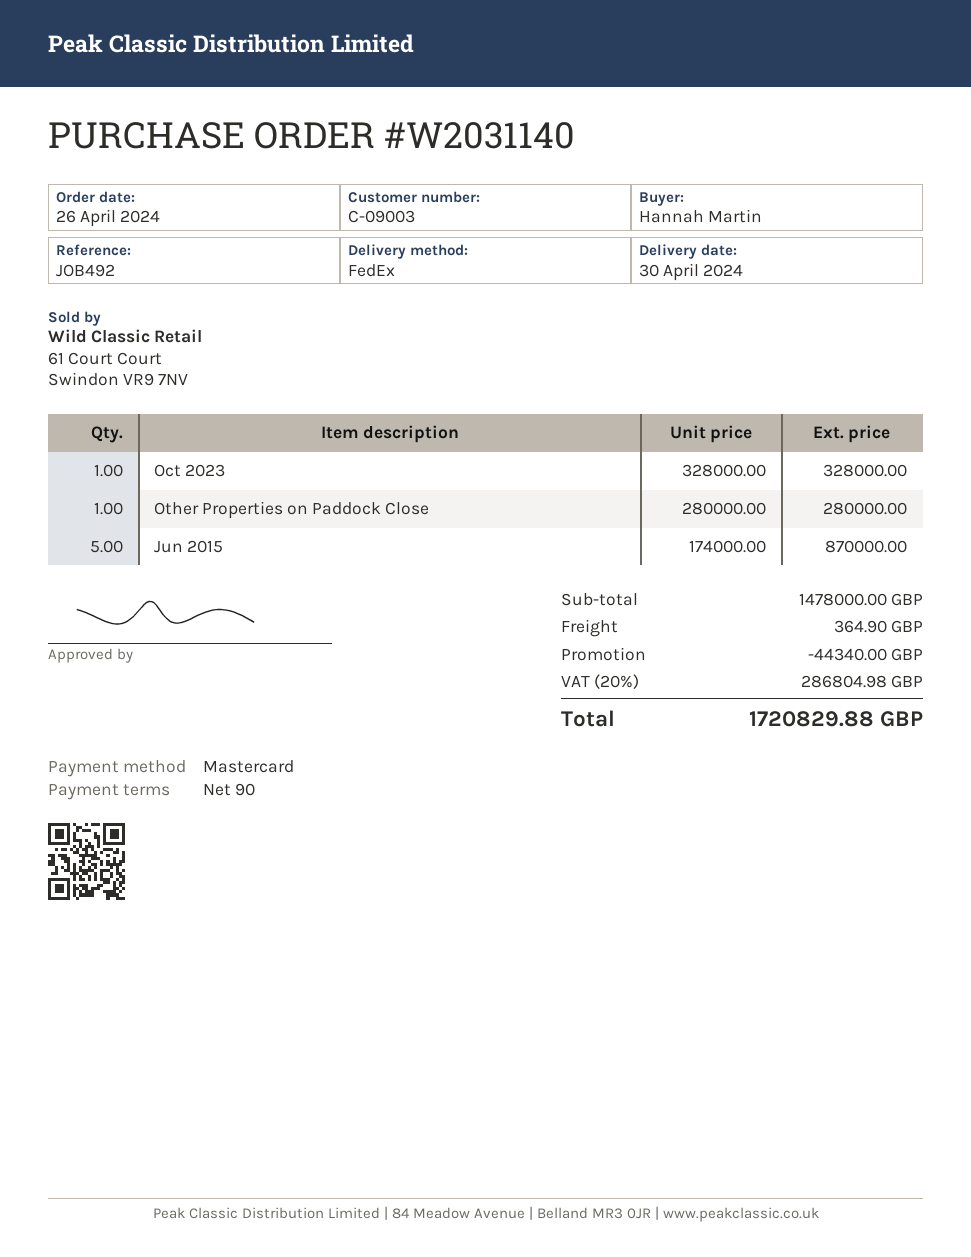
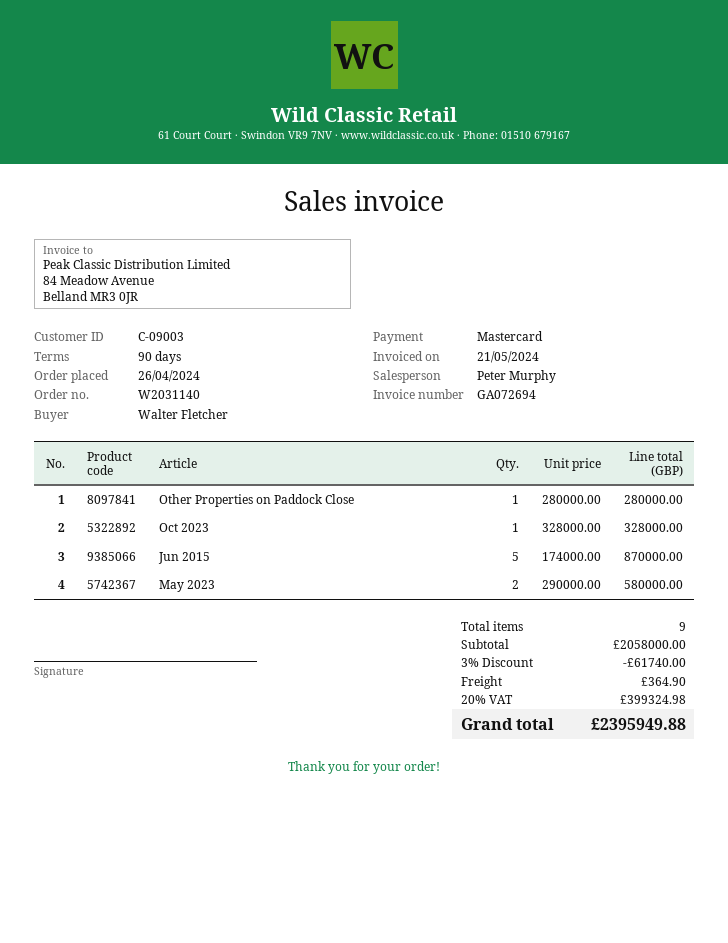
ordered by: Hannah Martin -> Walter Fletcher
May 2023: none -> 2 x 290000.00 = 580000.00
subtotal: 1478000.00 -> 2058000.00
discount: 44340.00 -> 61740.00
tax: 20% = 286804.98 -> 20% = 399324.98
total: 1720829.88 -> 2395949.88

